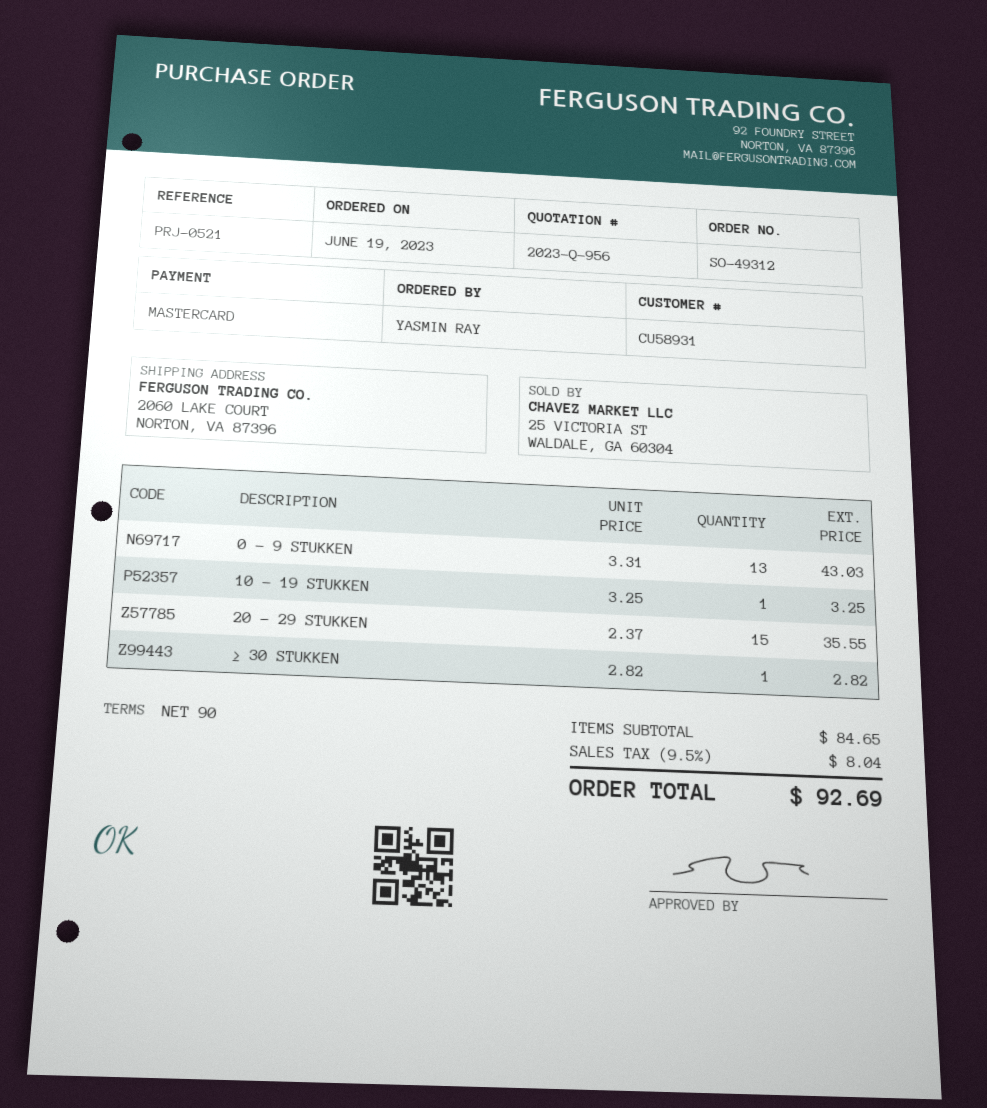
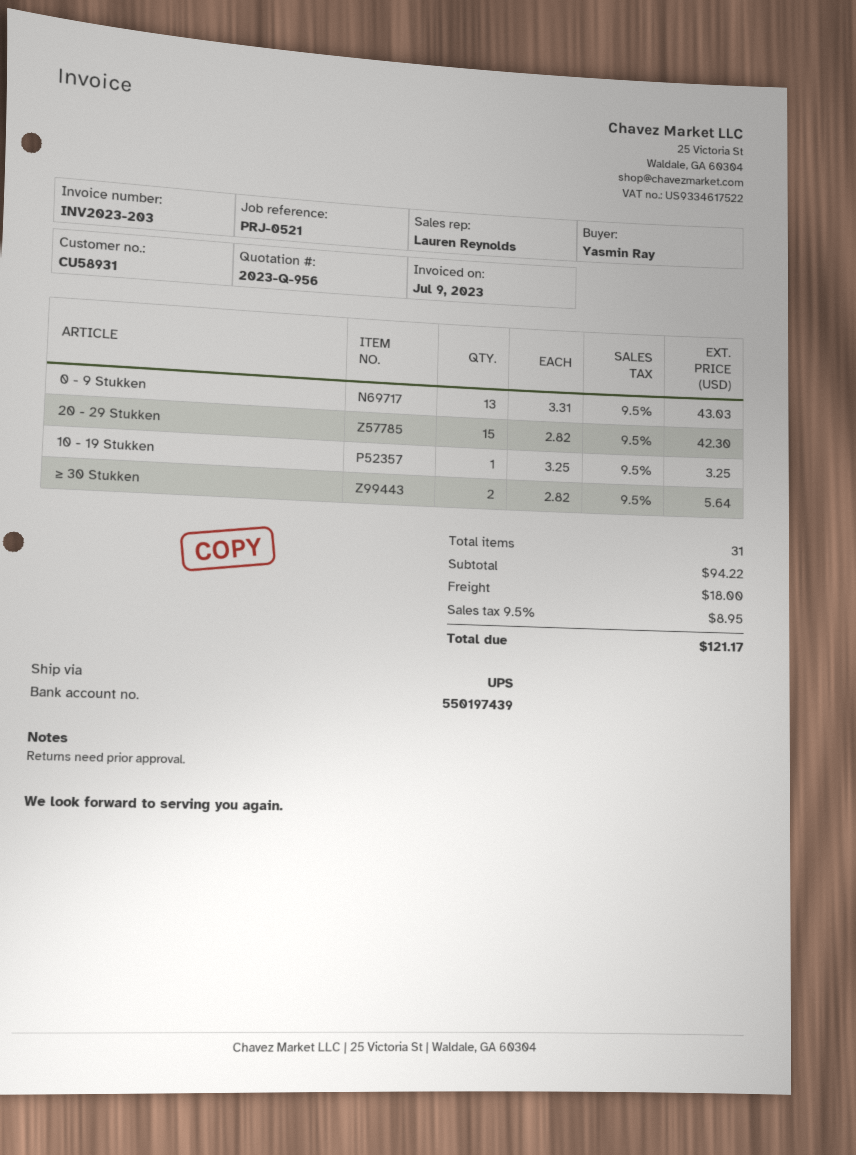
20 - 29 STUKKEN: 15 x 2.37 = 35.55 -> 15 x 2.82 = 42.30
≥ 30 STUKKEN: 1 x 2.82 = 2.82 -> 2 x 2.82 = 5.64
subtotal: 84.65 -> 94.22
shipping: none -> 18.00
tax: 9.5% = 8.04 -> 9.5% = 8.95
total: 92.69 -> 121.17

